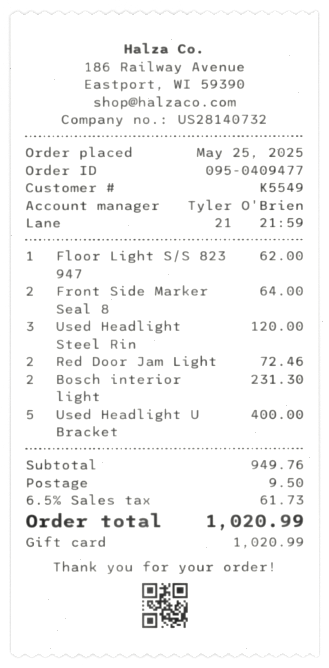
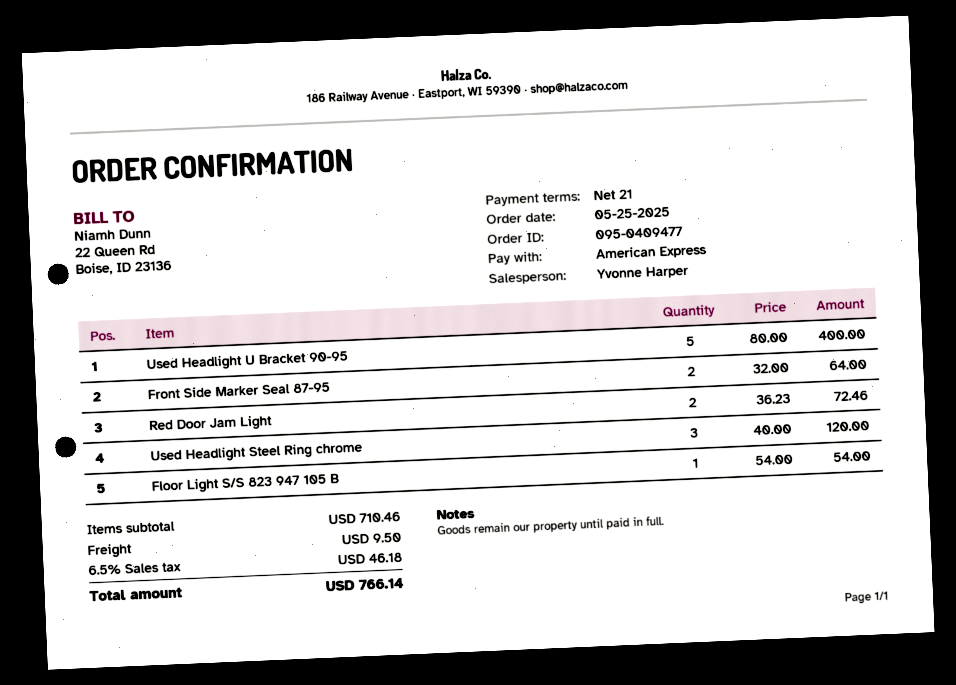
sales rep: Tyler O'Brien -> Yvonne Harper
payment method: gift card -> American Express
Floor Light S/S 823 947: 1 for 62.00 -> 1 for 54.00
Bosch interior light: 2 for 231.30 -> none
subtotal: 949.76 -> 710.46
tax: 6.5% = 61.73 -> 6.5% = 46.18
total: 1020.99 -> 766.14

